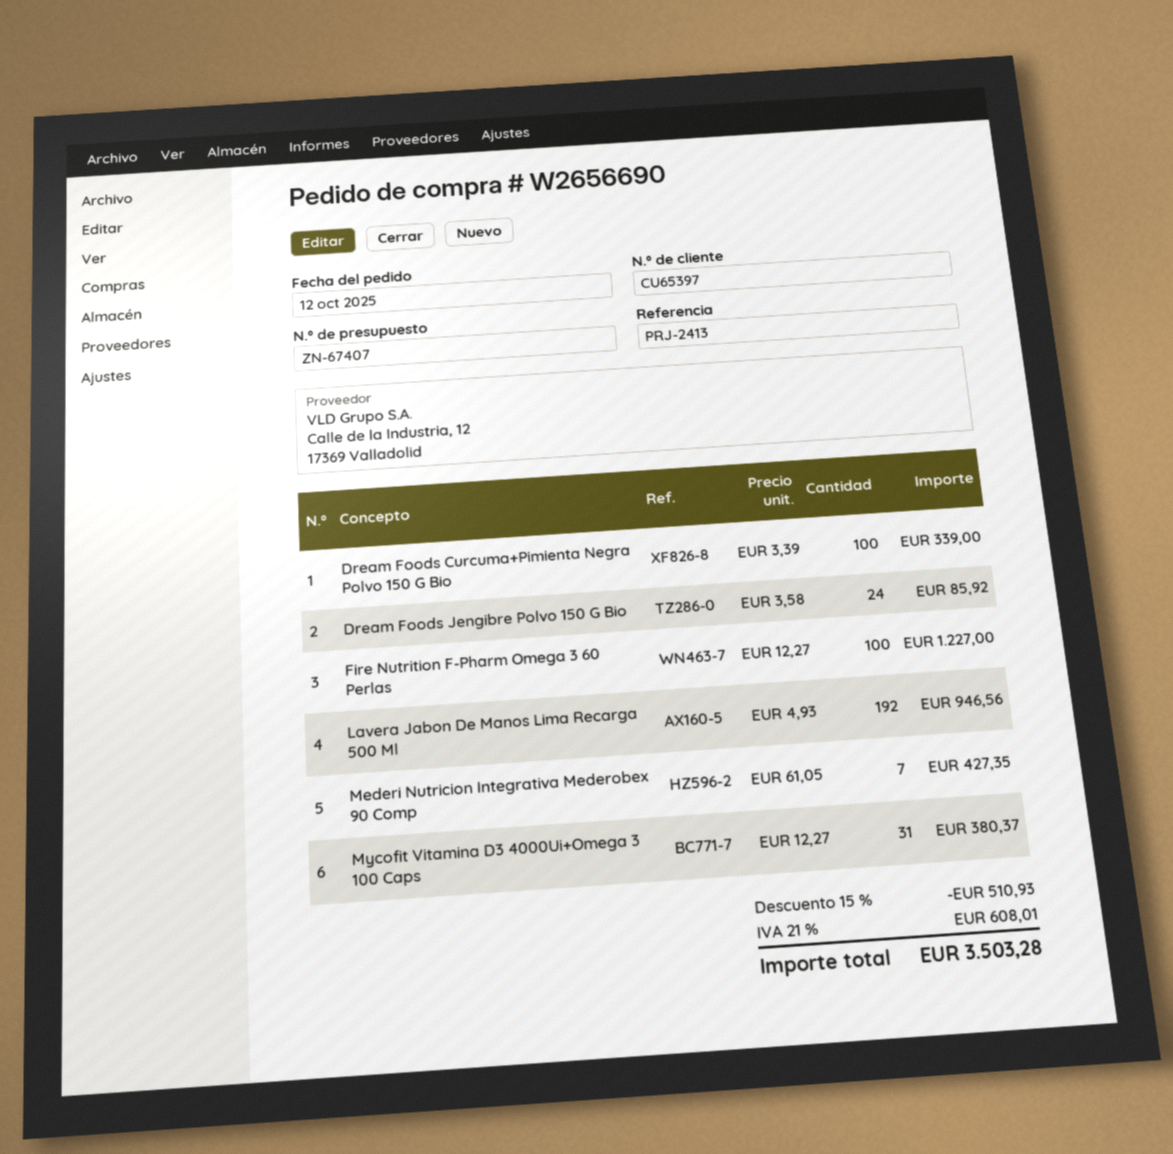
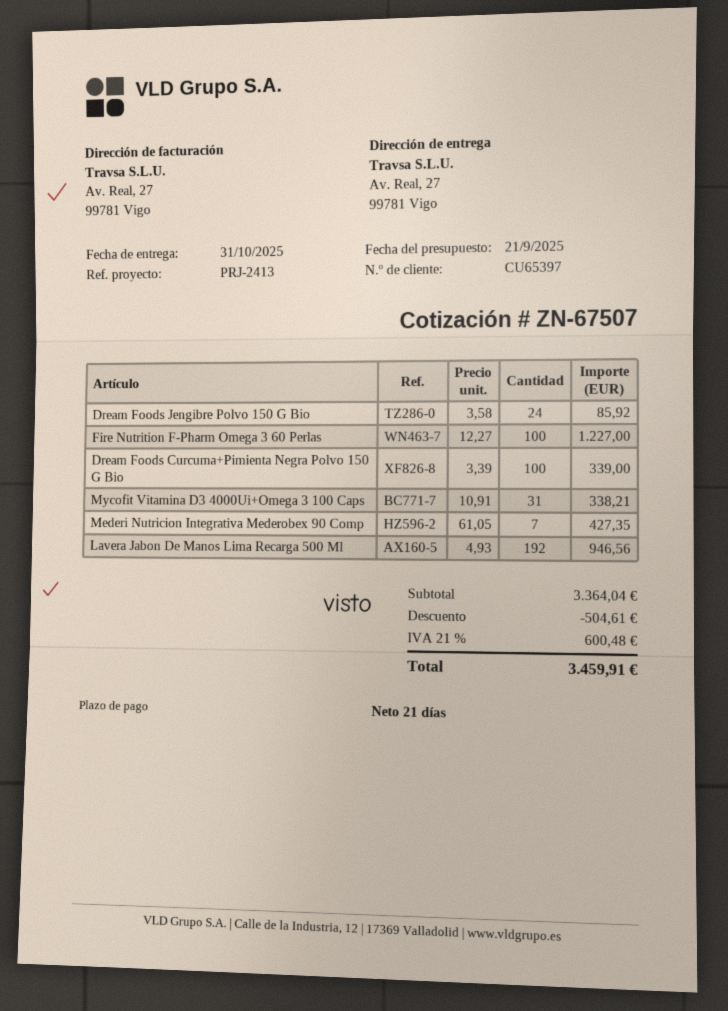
quote number: ZN-67407 -> ZN-67507
Mycofit Vitamina D3 4000Ui+Omega 3 100 Caps: 31 x 12.27 = 380.37 -> 31 x 10.91 = 338.21
discount: 510.93 -> 504.61
tax: 21% = 608.01 -> 21% = 600.48
total: 3503.28 -> 3459.91

